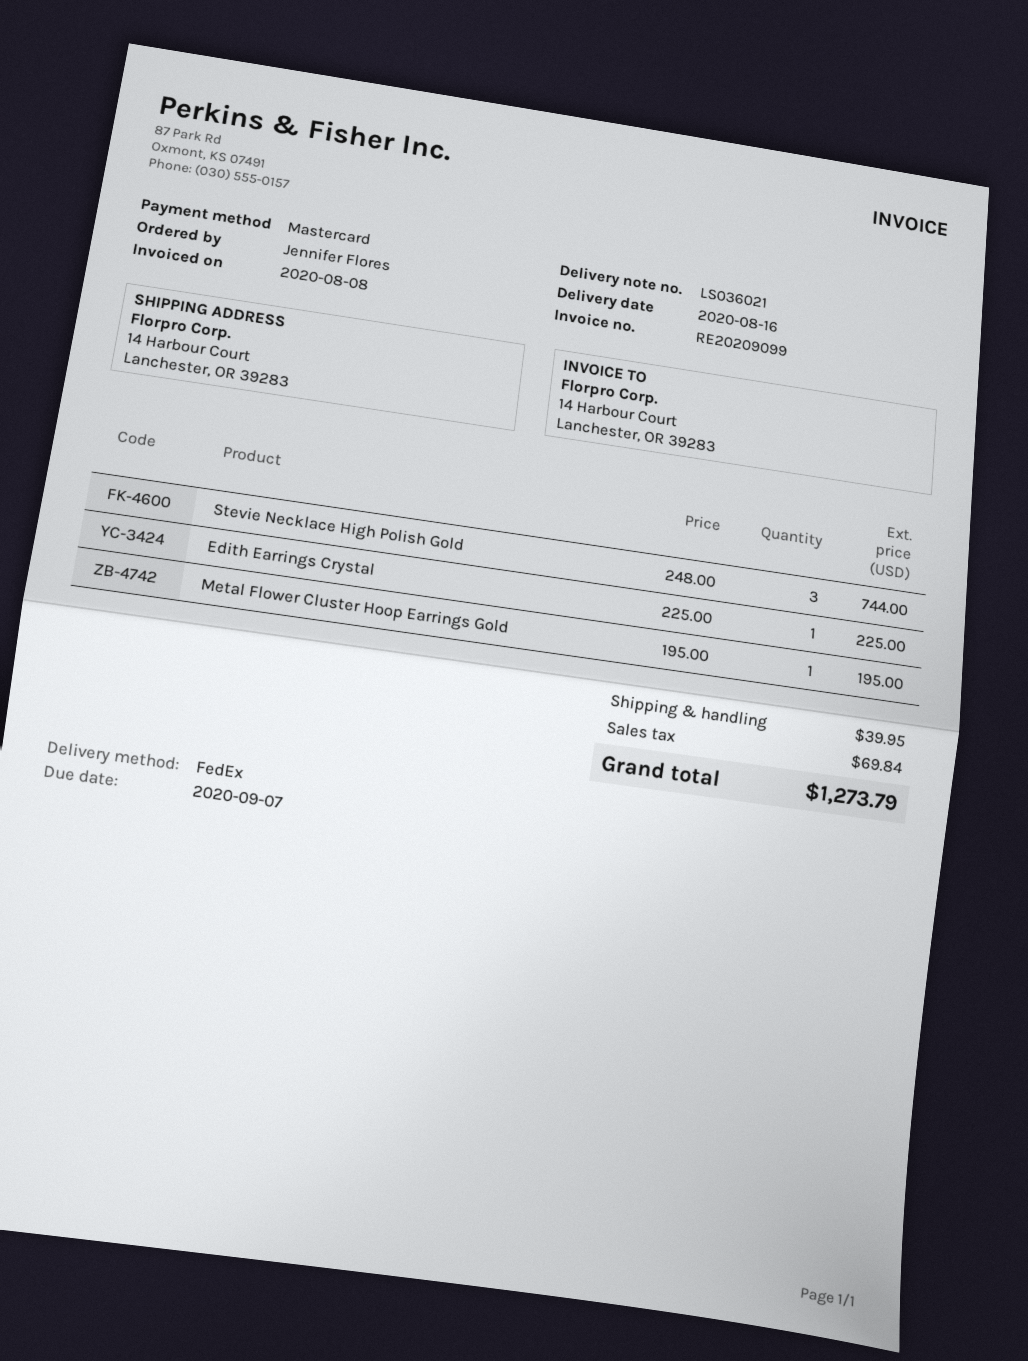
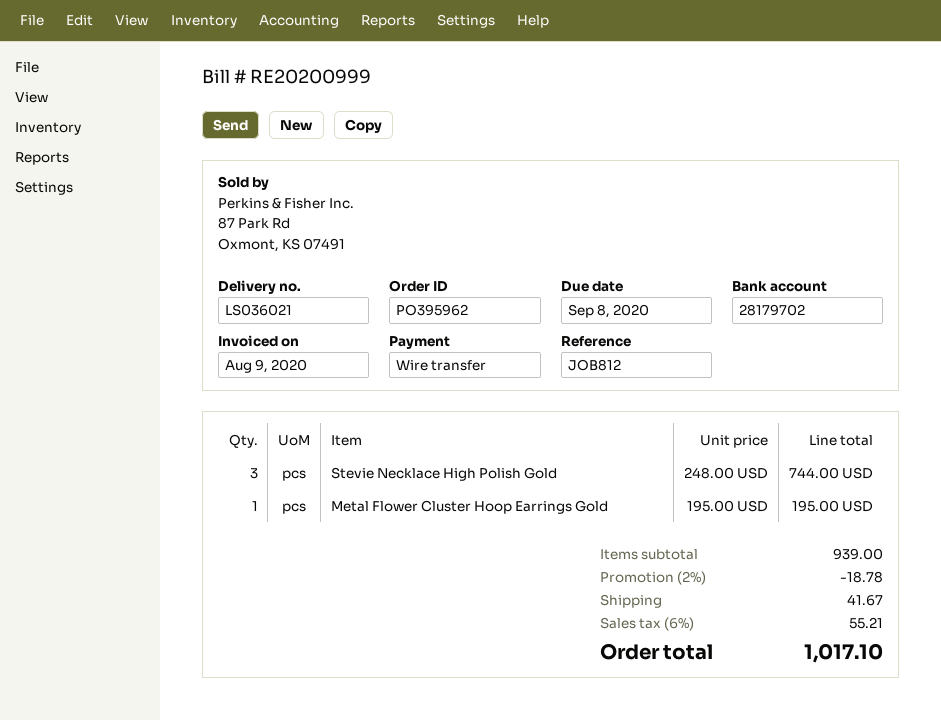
invoice number: RE20209099 -> RE20200999
invoice date: 2020-08-08 -> 2020-08-09
due date: 2020-09-07 -> 2020-09-08
payment method: Mastercard -> bank transfer
Edith Earrings Crystal: 1 x 225.00 = 225.00 -> none
discount: none -> 2% = 18.78
shipping: 39.95 -> 41.67
tax: 69.84 -> 55.21
total: 1273.79 -> 1017.10

